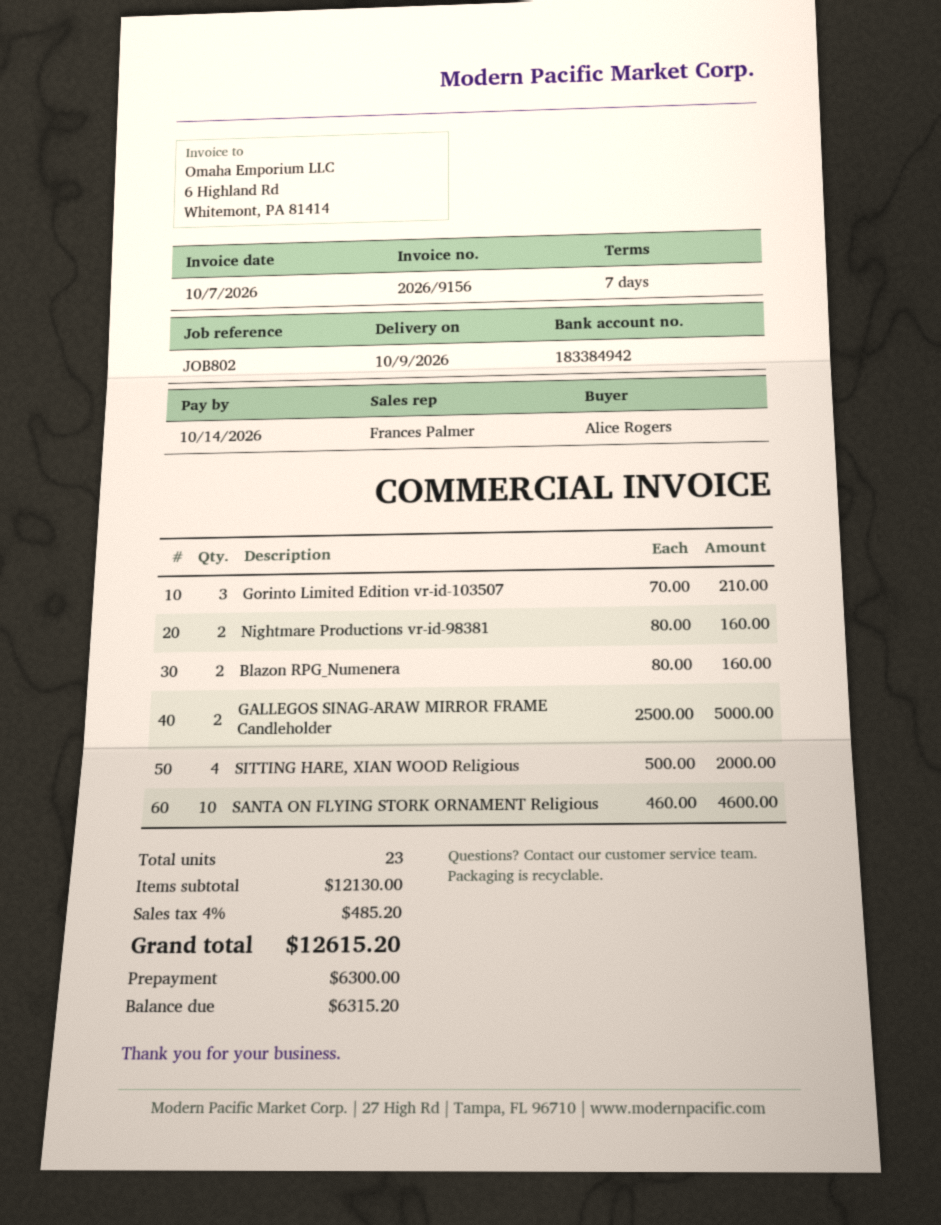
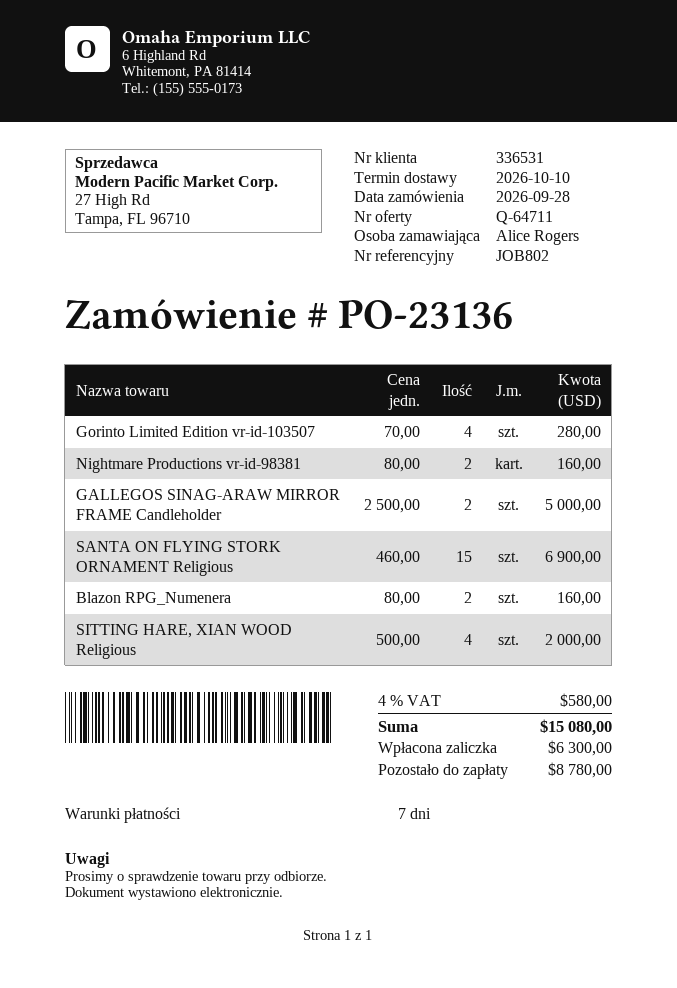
delivery date: 2026-10-09 -> 2026-10-10
Gorinto Limited Edition vr-id-103507: 3 x 70.00 = 210.00 -> 4 x 70.00 = 280.00
SANTA ON FLYING STORK ORNAMENT Religious: 10 x 460.00 = 4600.00 -> 15 x 460.00 = 6900.00
tax: 4% = 485.20 -> 4% = 580.00
total: 12615.20 -> 15080.00
balance: 6315.20 -> 8780.00

